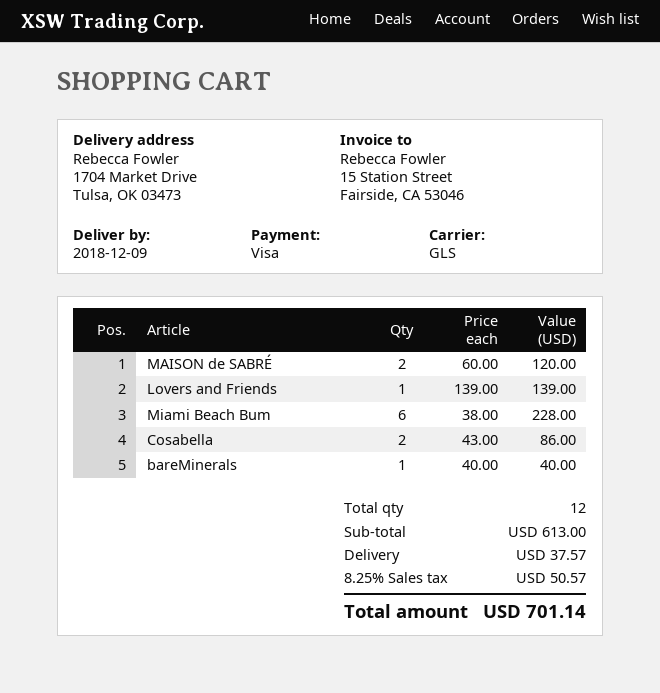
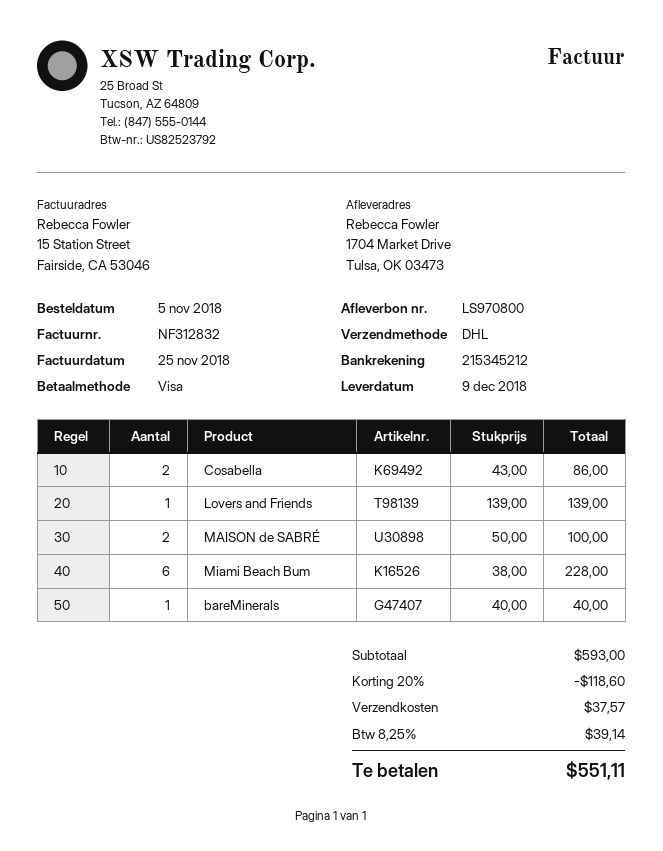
shipping method: GLS -> DHL
MAISON de SABRÉ: 2 x 60.00 = 120.00 -> 2 x 50.00 = 100.00
subtotal: 613.00 -> 593.00
discount: none -> 20% = 118.60
tax: 8.25% = 50.57 -> 8.25% = 39.14
total: 701.14 -> 551.11

